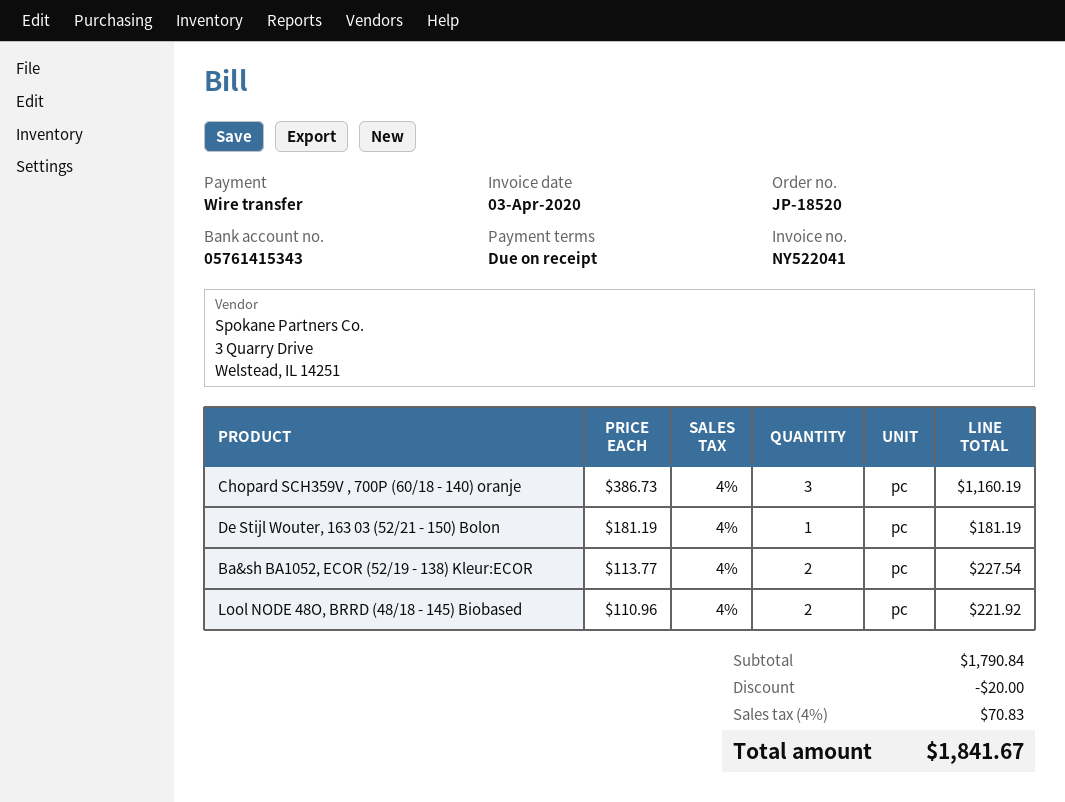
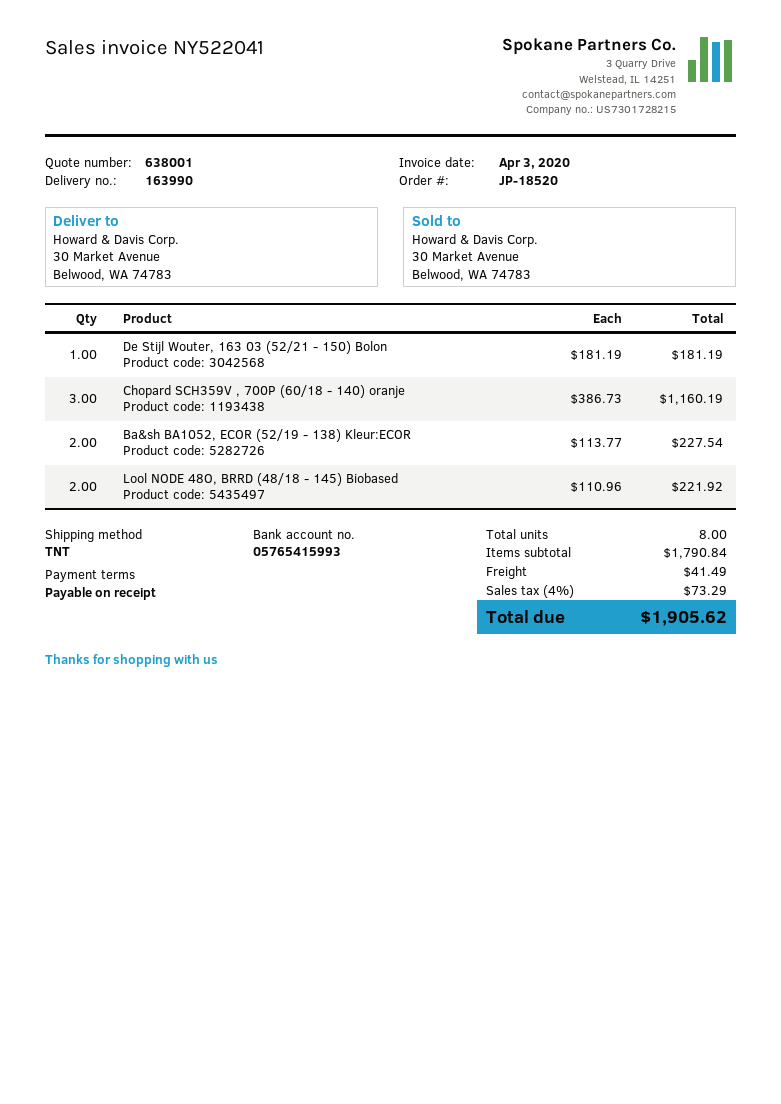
bank account: 05761415343 -> 05765415993
discount: 20.00 -> none
shipping: none -> 41.49
tax: 4% = 70.83 -> 4% = 73.29
total: 1841.67 -> 1905.62

